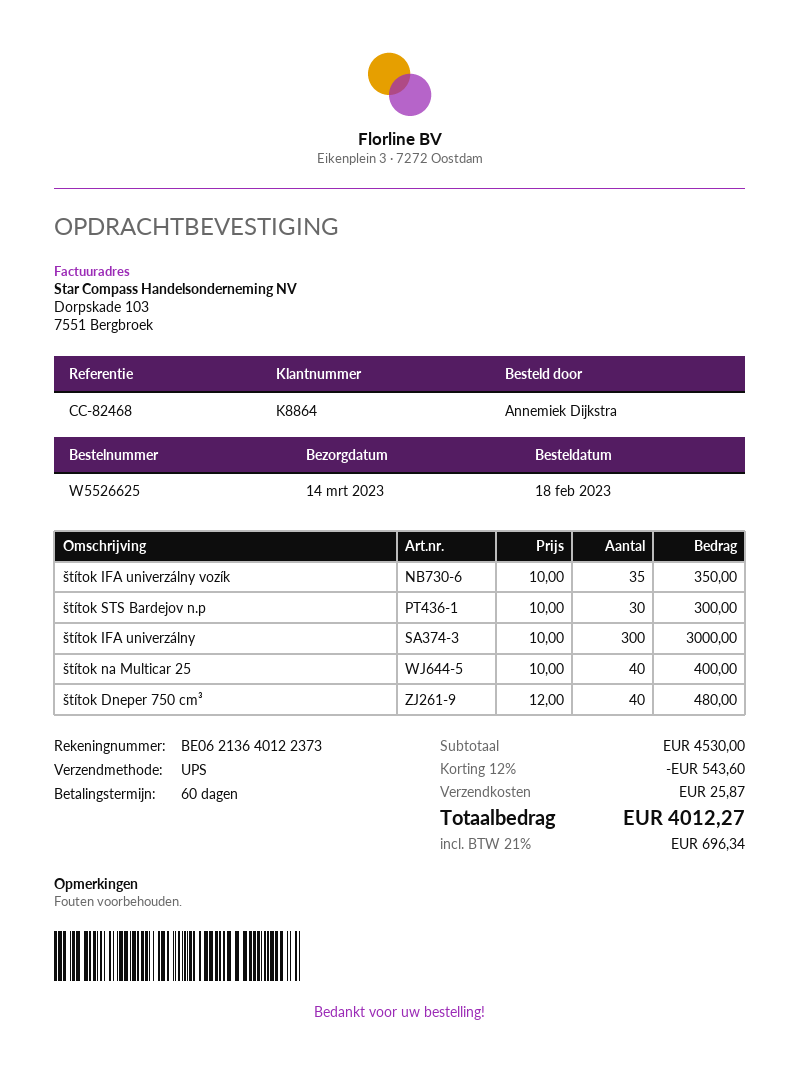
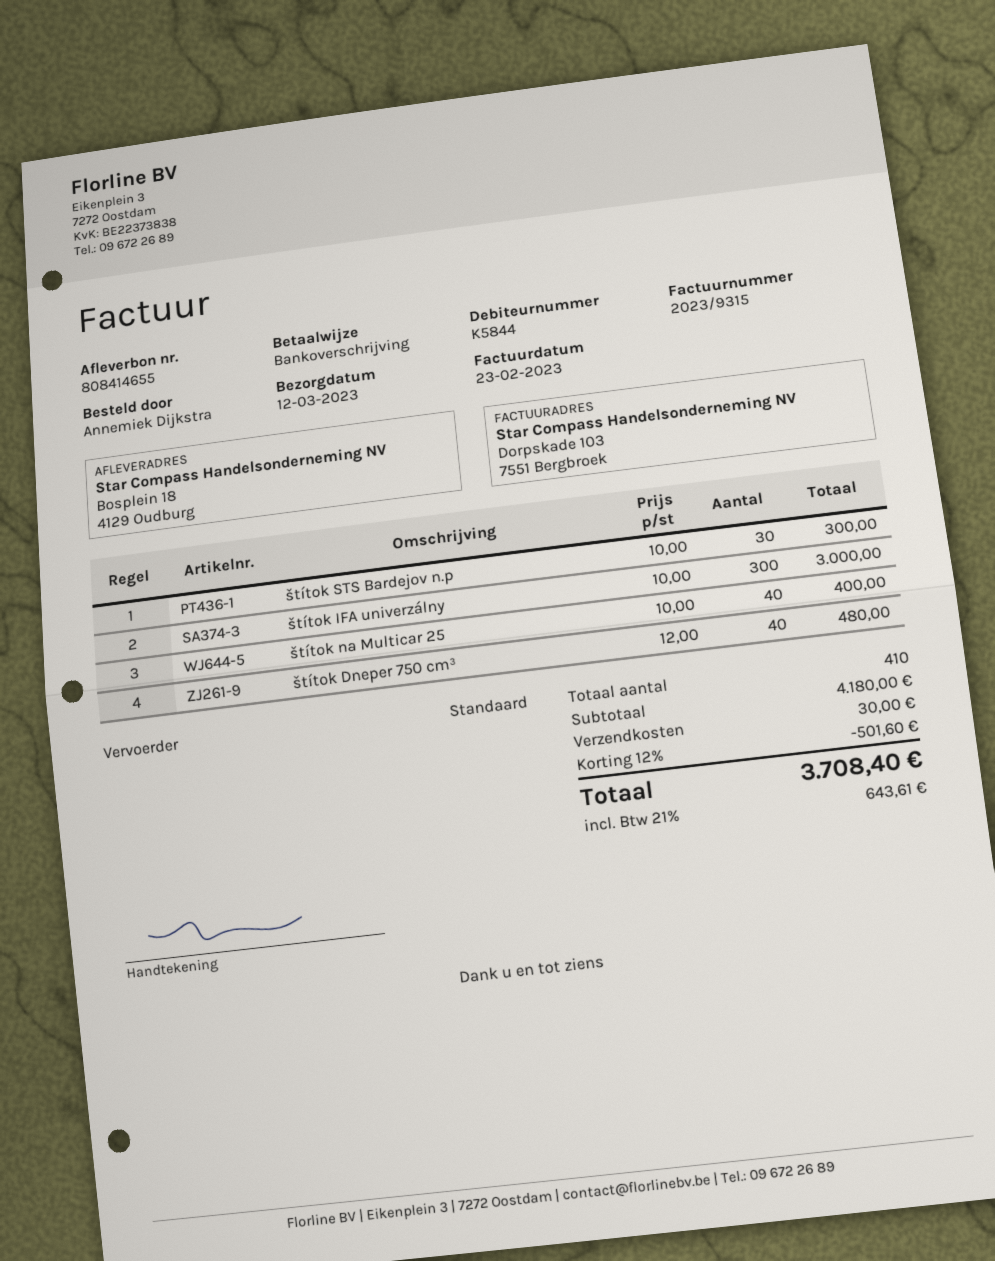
delivery date: 2023-03-14 -> 2023-03-12
customer number: K8864 -> K5844
shipping method: UPS -> standard
štítok IFA univerzálny vozík: 35 x 10.00 = 350.00 -> none
subtotal: 4530.00 -> 4180.00
discount: 12% = 543.60 -> 12% = 501.60
shipping: 25.87 -> 30.00
tax: 21% = 696.34 -> 21% = 643.61
total: 4012.27 -> 3708.40

